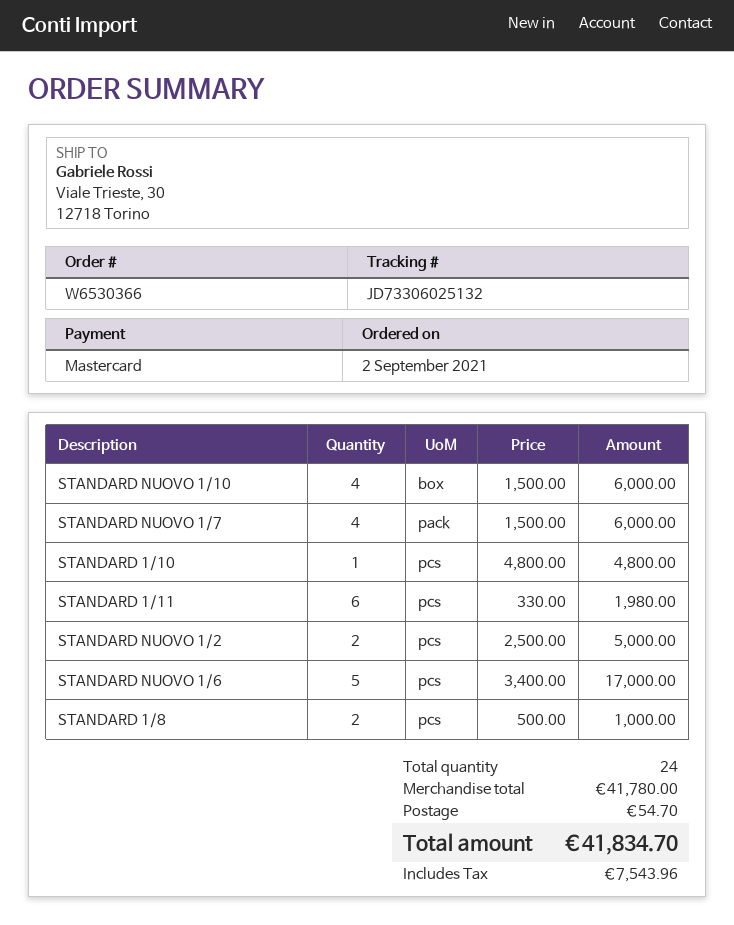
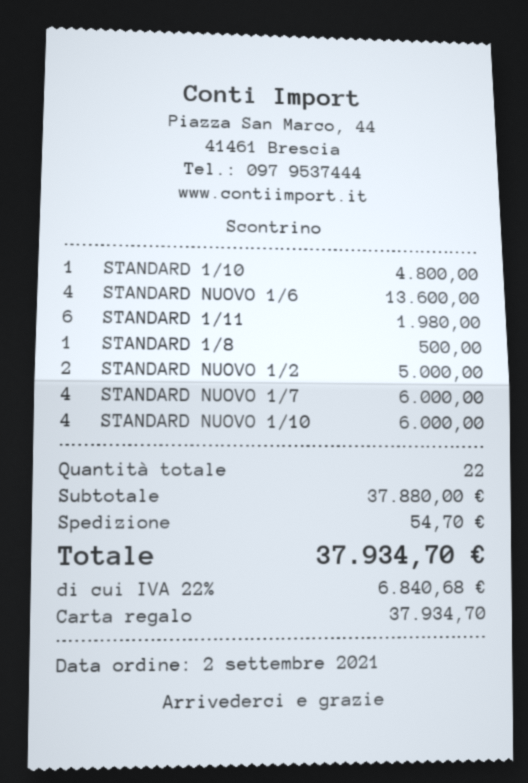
payment method: Mastercard -> gift card
STANDARD NUOVO 1/6: 5 for 17000.00 -> 4 for 13600.00
STANDARD 1/8: 2 for 1000.00 -> 1 for 500.00
total quantity: 24 -> 22
subtotal: 41780.00 -> 37880.00
tax: 7543.96 -> 6840.68
total: 41834.70 -> 37934.70

